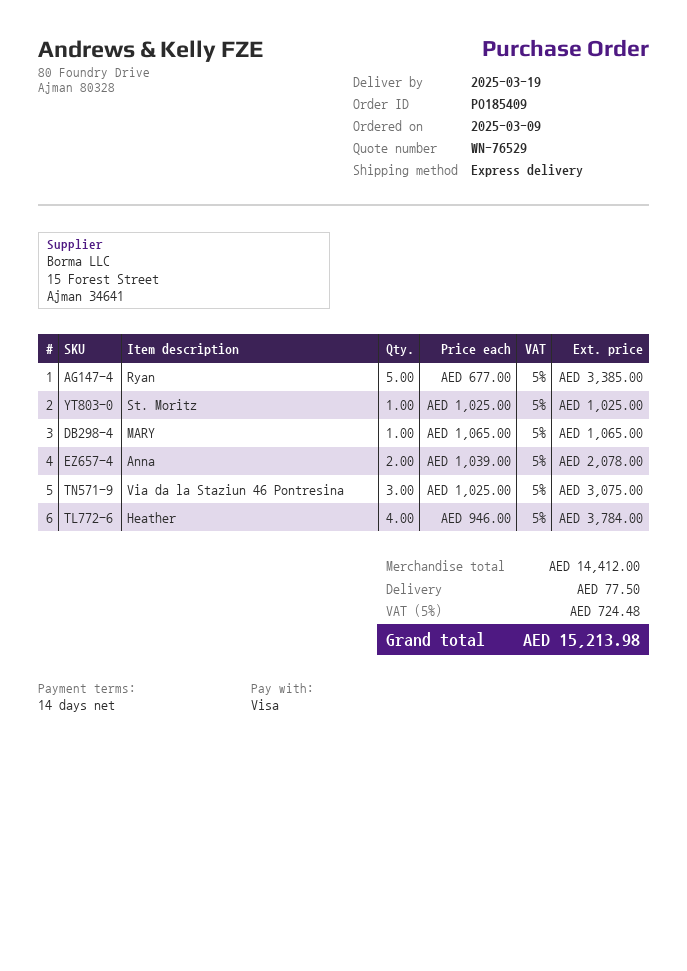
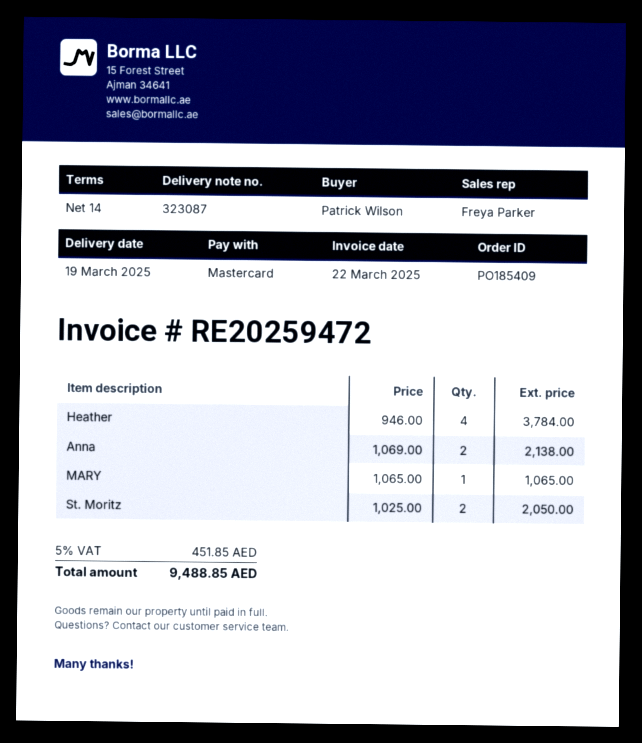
payment method: Visa -> Mastercard
Ryan: 5 x 677.00 = 3385.00 -> none
St. Moritz: 1 x 1025.00 = 1025.00 -> 2 x 1025.00 = 2050.00
Anna: 2 x 1039.00 = 2078.00 -> 2 x 1069.00 = 2138.00
Via da la Staziun 46 Pontresina: 3 x 1025.00 = 3075.00 -> none
shipping: 77.50 -> none
tax: 5% = 724.48 -> 5% = 451.85
total: 15213.98 -> 9488.85

